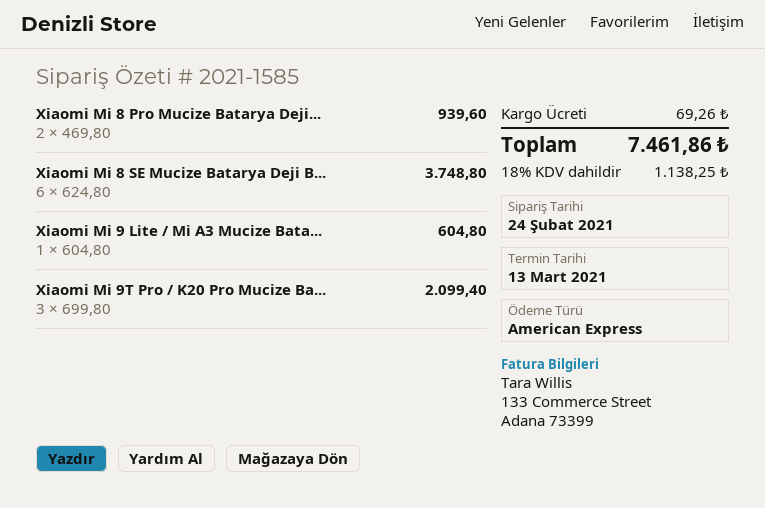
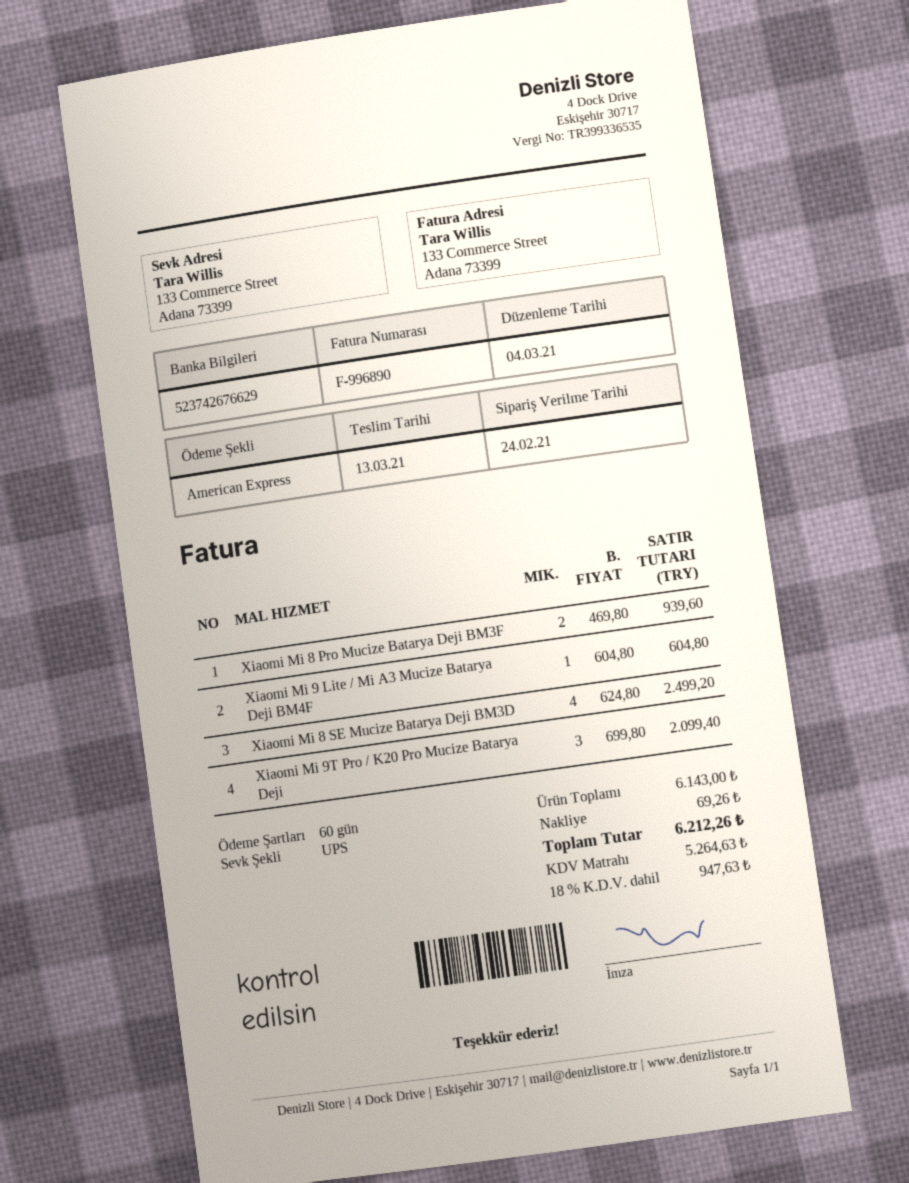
Xiaomi Mi 8 SE Mucize Batarya Deji B...: 6 x 624.80 = 3748.80 -> 4 x 624.80 = 2499.20
tax: 18% = 1138.25 -> 18% = 947.63
total: 7461.86 -> 6212.26

